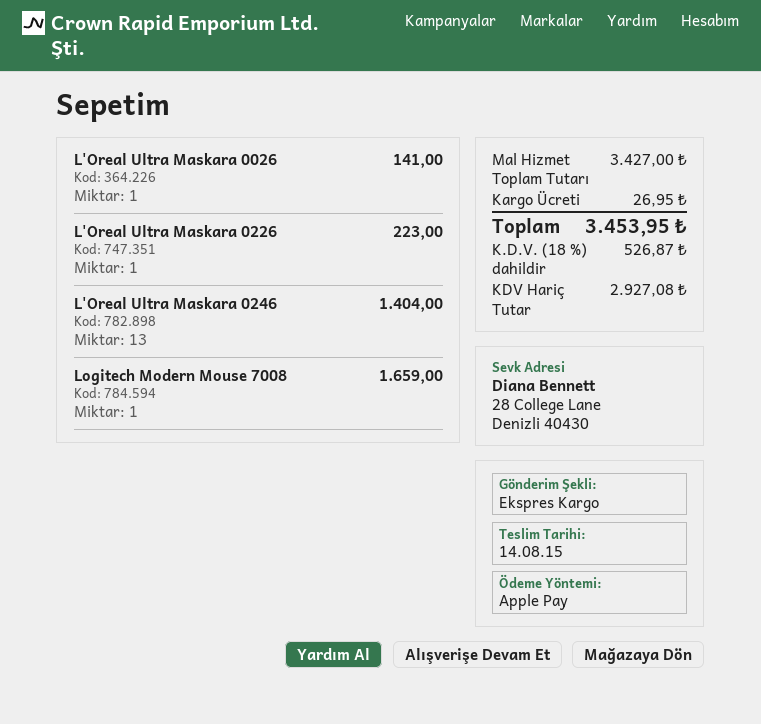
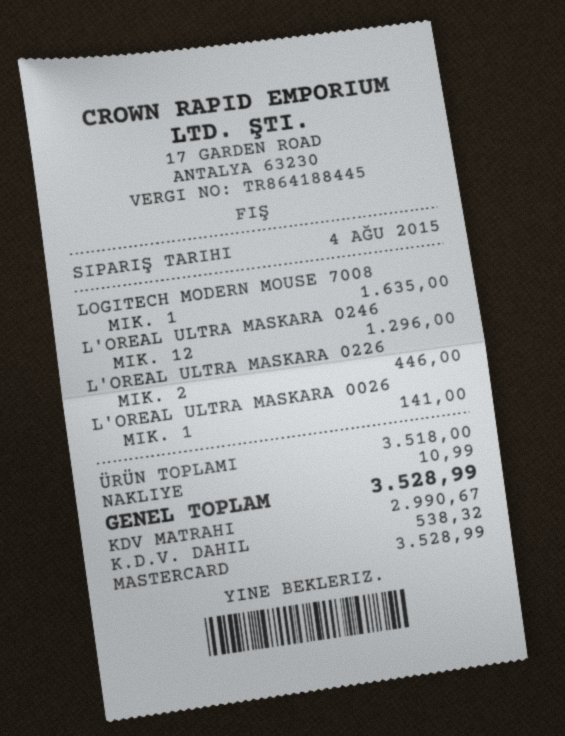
payment method: Apple Pay -> Mastercard
L'Oreal Ultra Maskara 0226: 1 for 223.00 -> 2 for 446.00
L'Oreal Ultra Maskara 0246: 13 for 1404.00 -> 12 for 1296.00
Logitech Modern Mouse 7008: 1 for 1659.00 -> 1 for 1635.00
subtotal: 3427.00 -> 3518.00
shipping: 26.95 -> 10.99
net: 2927.08 -> 2990.67
tax: 526.87 -> 538.32
total: 3453.95 -> 3528.99

